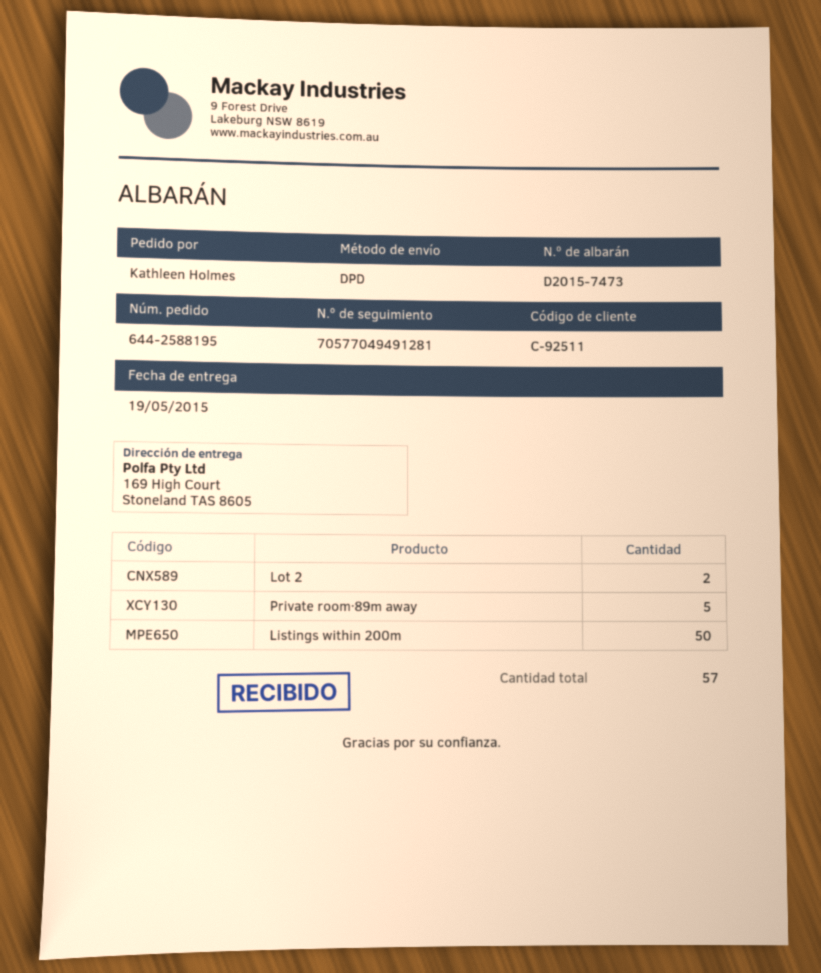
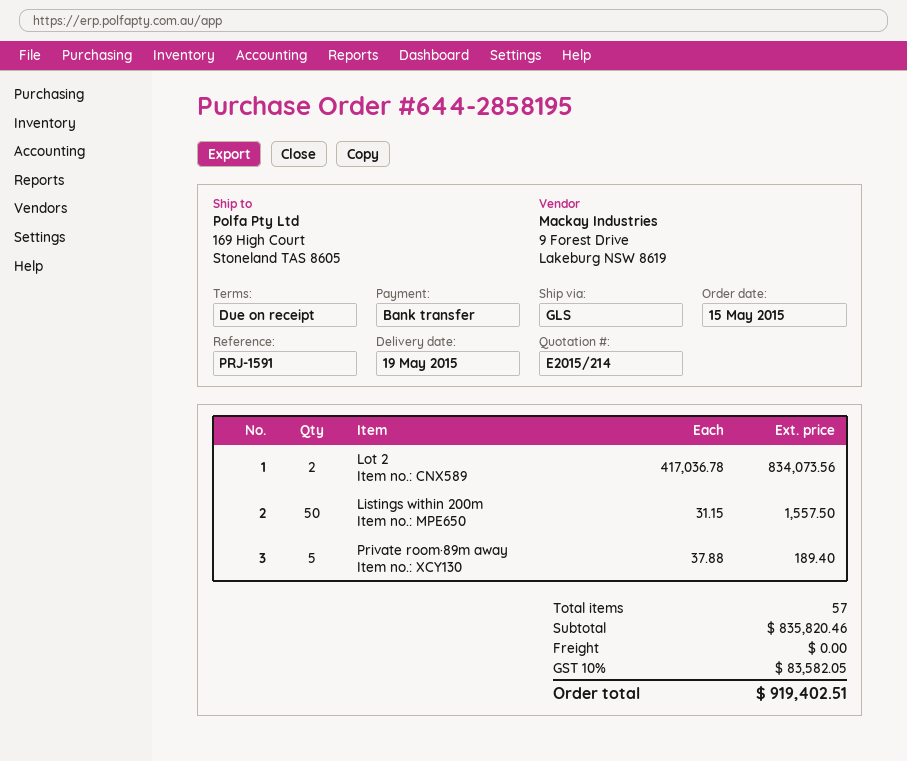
order number: 644-2588195 -> 644-2858195
shipping method: DPD -> GLS

